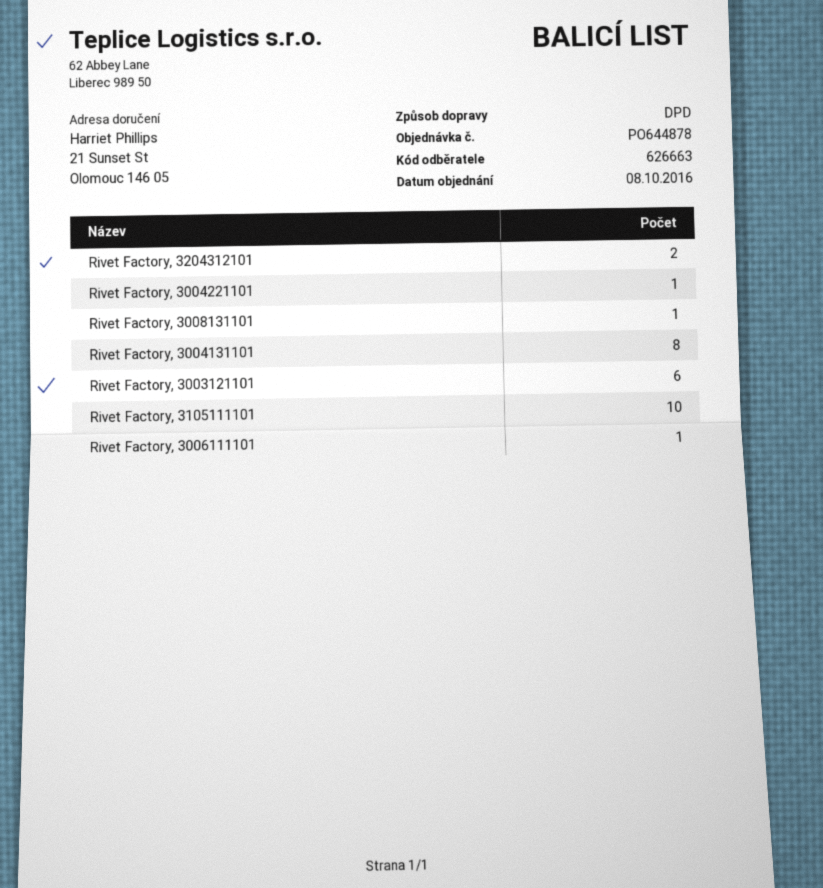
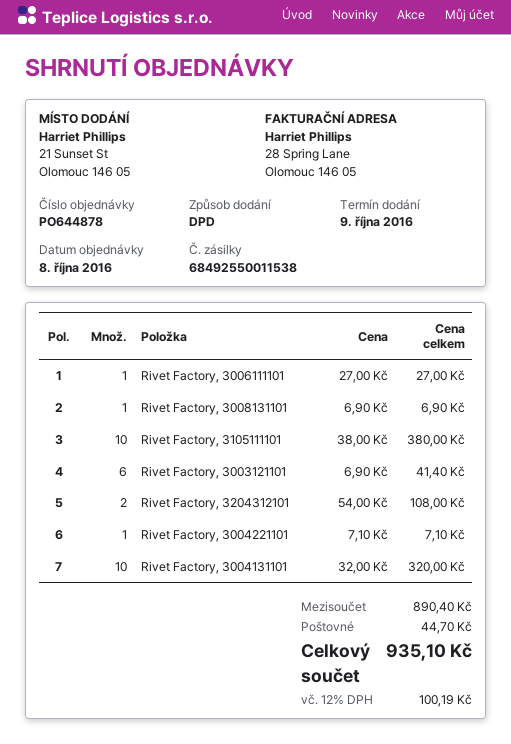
Rivet Factory, 3004131101: 8 -> 10

